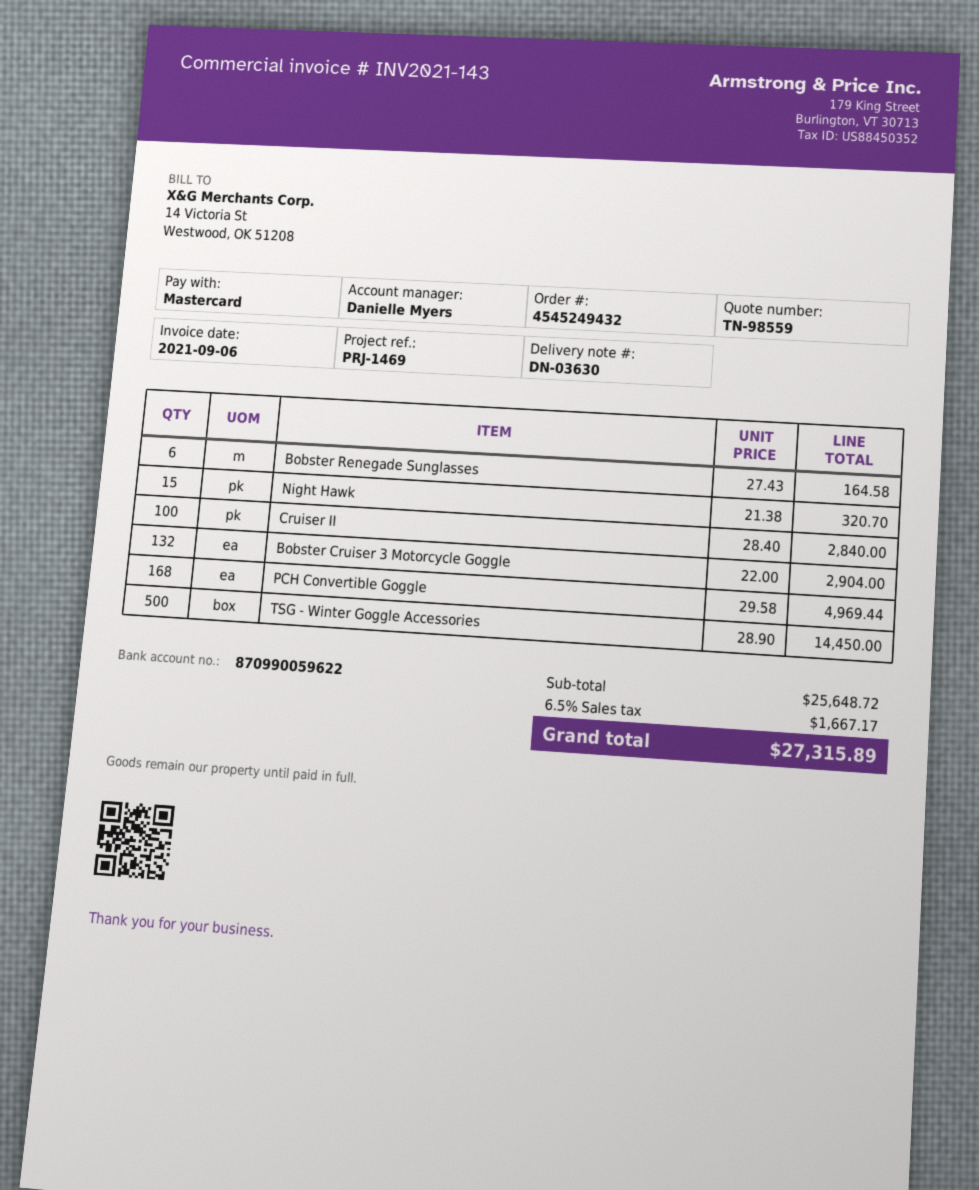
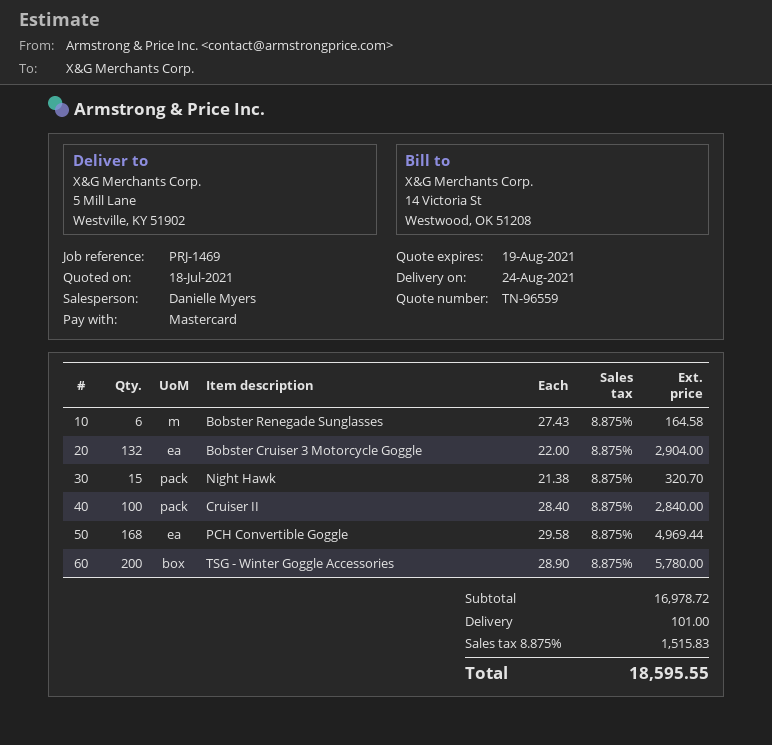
quote number: TN-98559 -> TN-96559
TSG - Winter Goggle Accessories: 500 x 28.90 = 14450.00 -> 200 x 28.90 = 5780.00
subtotal: 25648.72 -> 16978.72
shipping: none -> 101.00
tax: 6.5% = 1667.17 -> 8.875% = 1515.83
total: 27315.89 -> 18595.55

